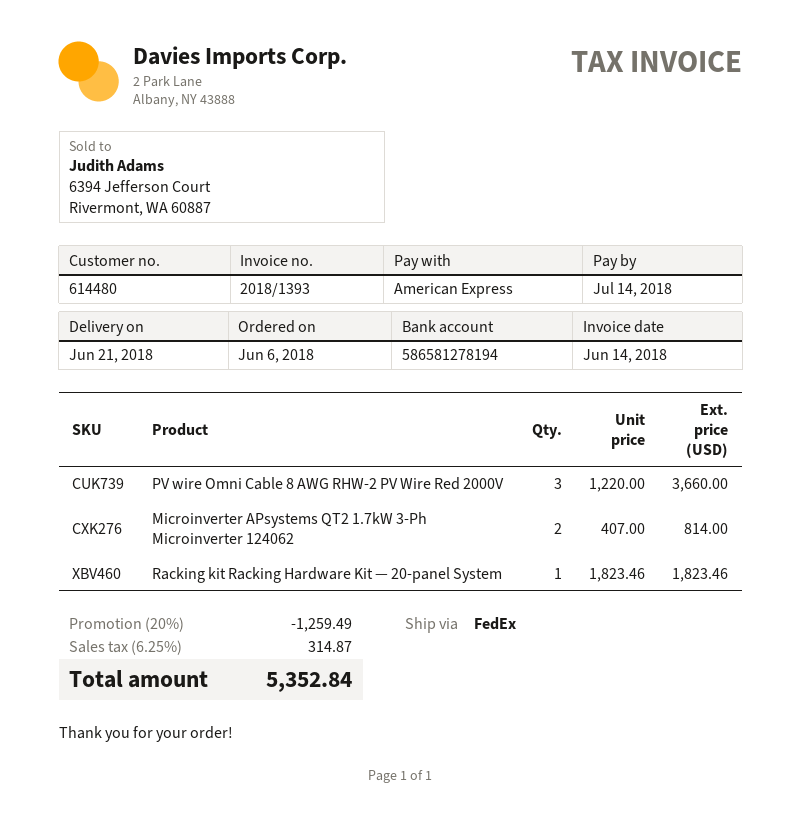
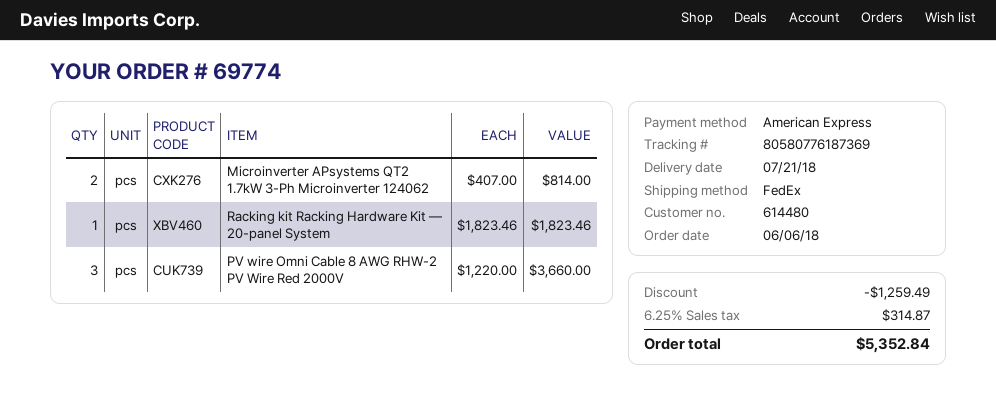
delivery date: 2018-06-21 -> 2018-07-21

